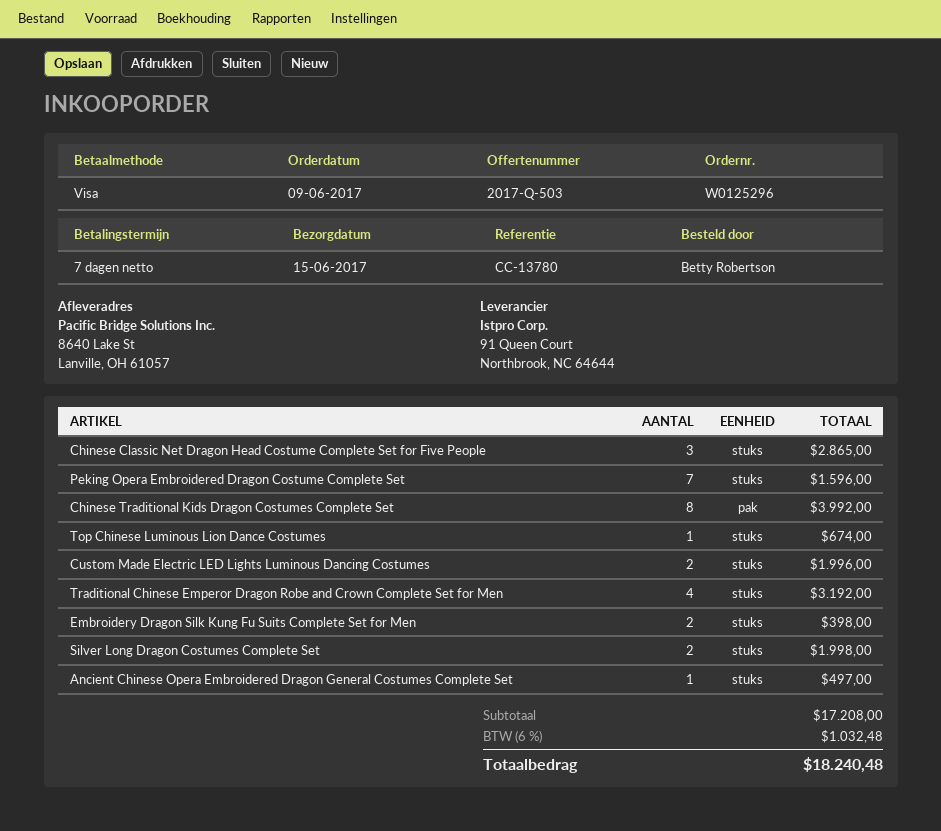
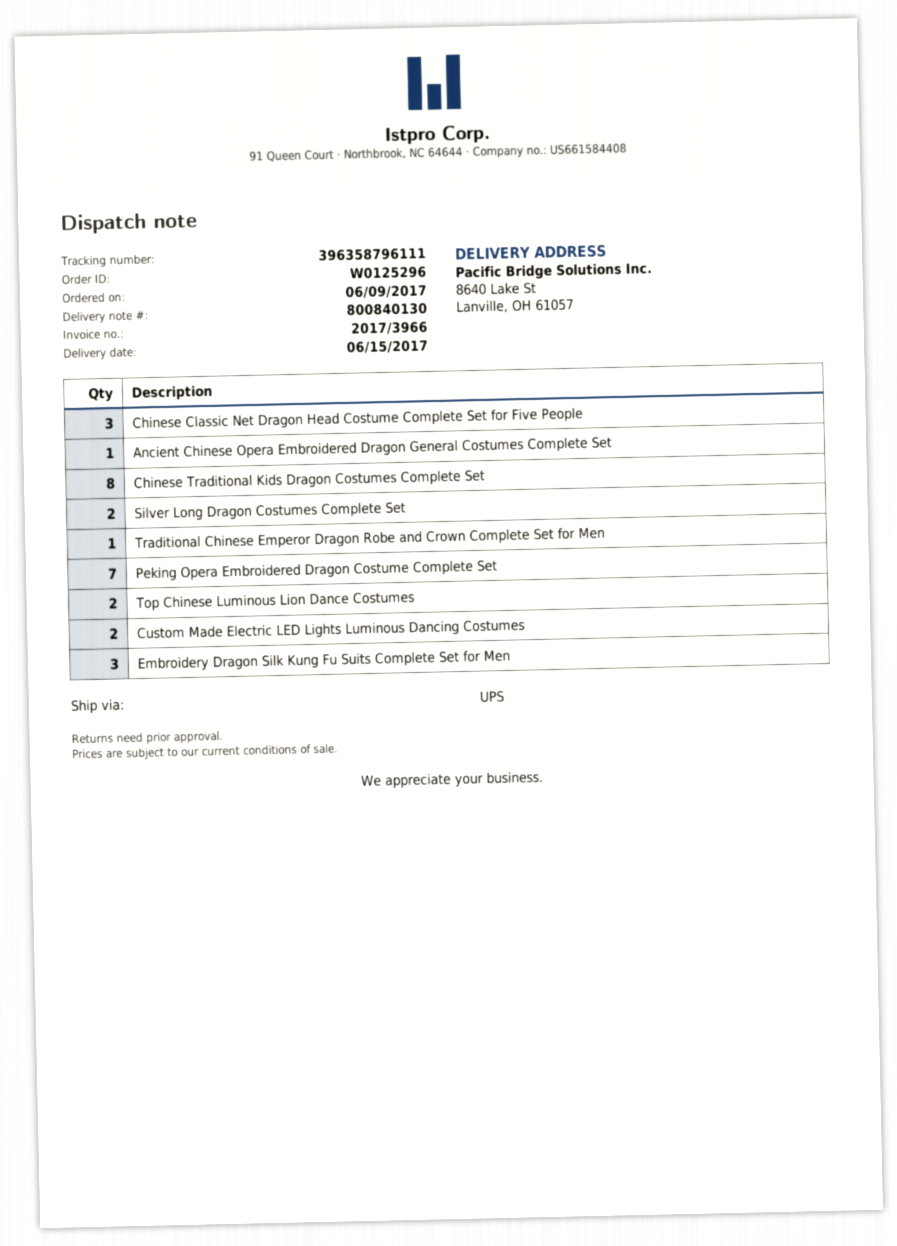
Top Chinese Luminous Lion Dance Costumes: 1 -> 2
Traditional Chinese Emperor Dragon Robe and Crown Complete Set for Men: 4 -> 1
Embroidery Dragon Silk Kung Fu Suits Complete Set for Men: 2 -> 3

